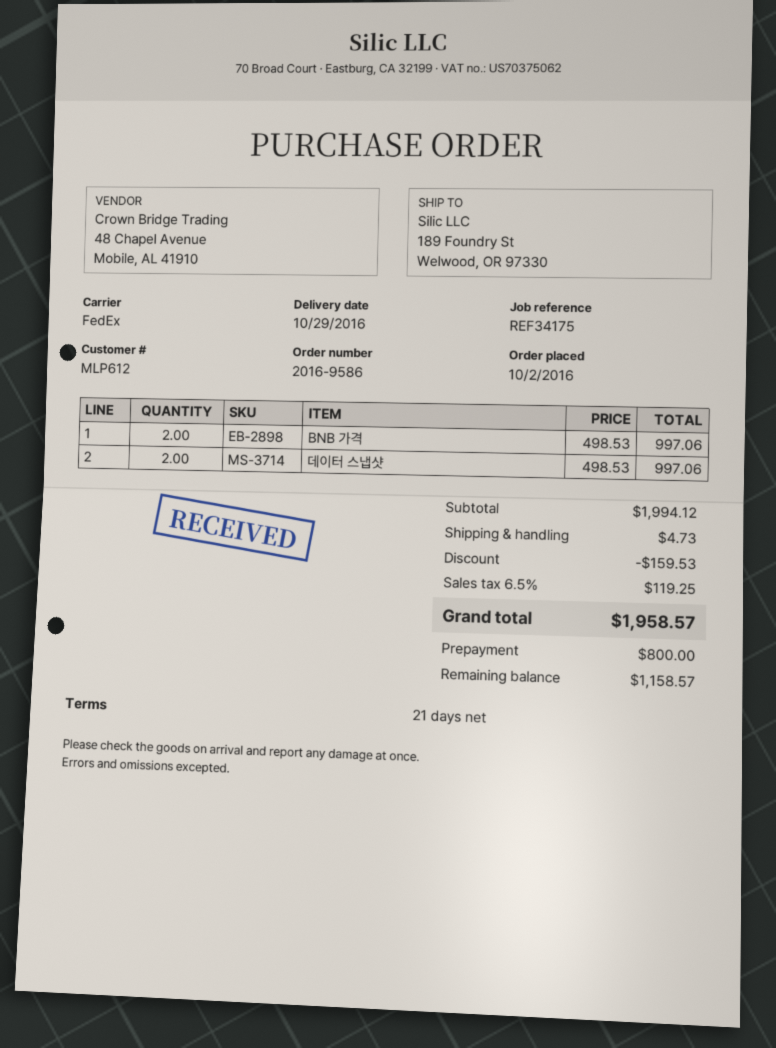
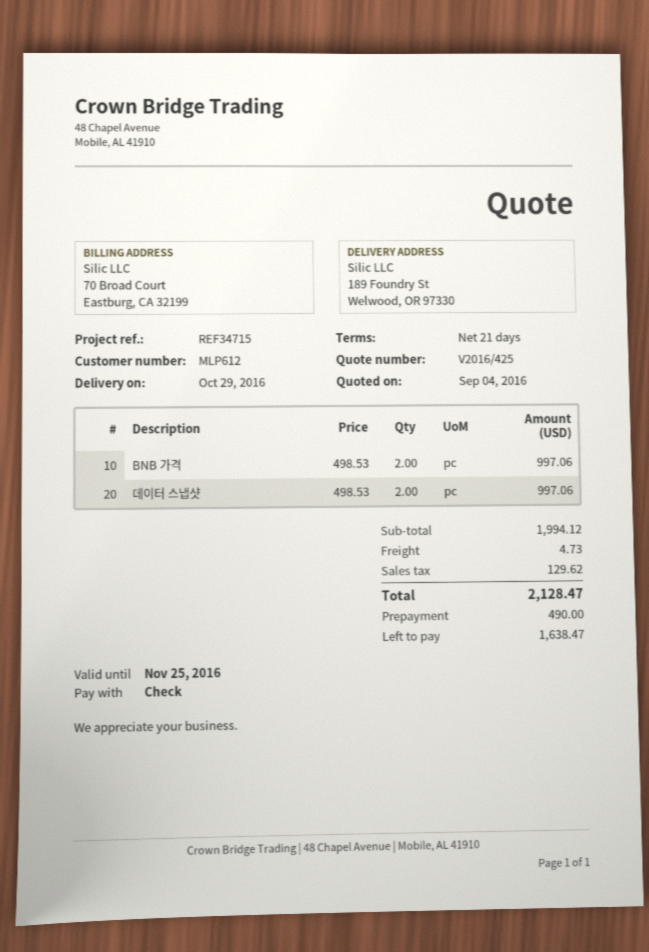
reference: REF34175 -> REF34715
discount: 159.53 -> none
tax: 119.25 -> 129.62
total: 1958.57 -> 2128.47
deposit: 800.00 -> 490.00
balance: 1158.57 -> 1638.47

